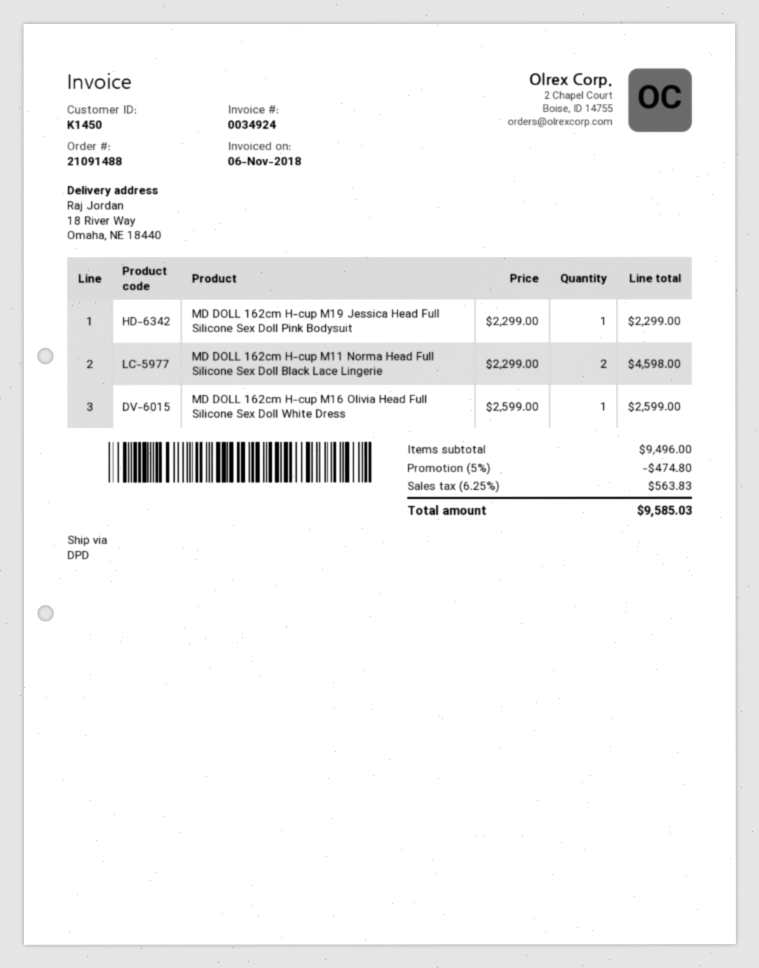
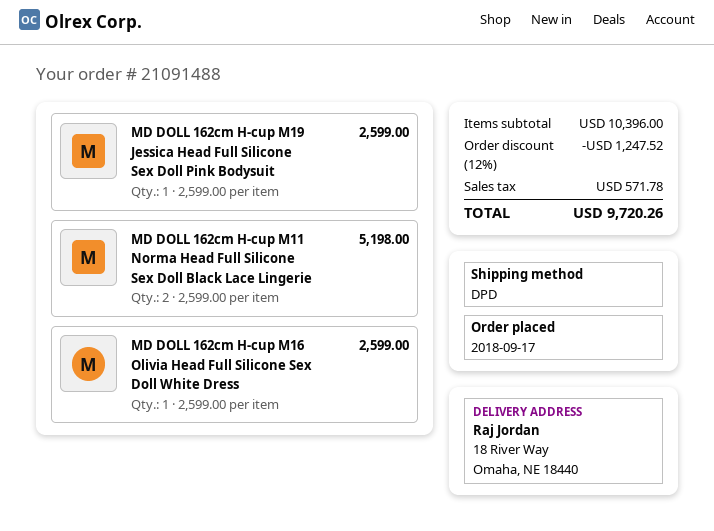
MD DOLL 162cm H-cup M19 Jessica Head Full Silicone Sex Doll Pink Bodysuit: 1 x 2299.00 = 2299.00 -> 1 x 2599.00 = 2599.00
MD DOLL 162cm H-cup M11 Norma Head Full Silicone Sex Doll Black Lace Lingerie: 2 x 2299.00 = 4598.00 -> 2 x 2599.00 = 5198.00
subtotal: 9496.00 -> 10396.00
discount: 5% = 474.80 -> 12% = 1247.52
tax: 563.83 -> 571.78
total: 9585.03 -> 9720.26

